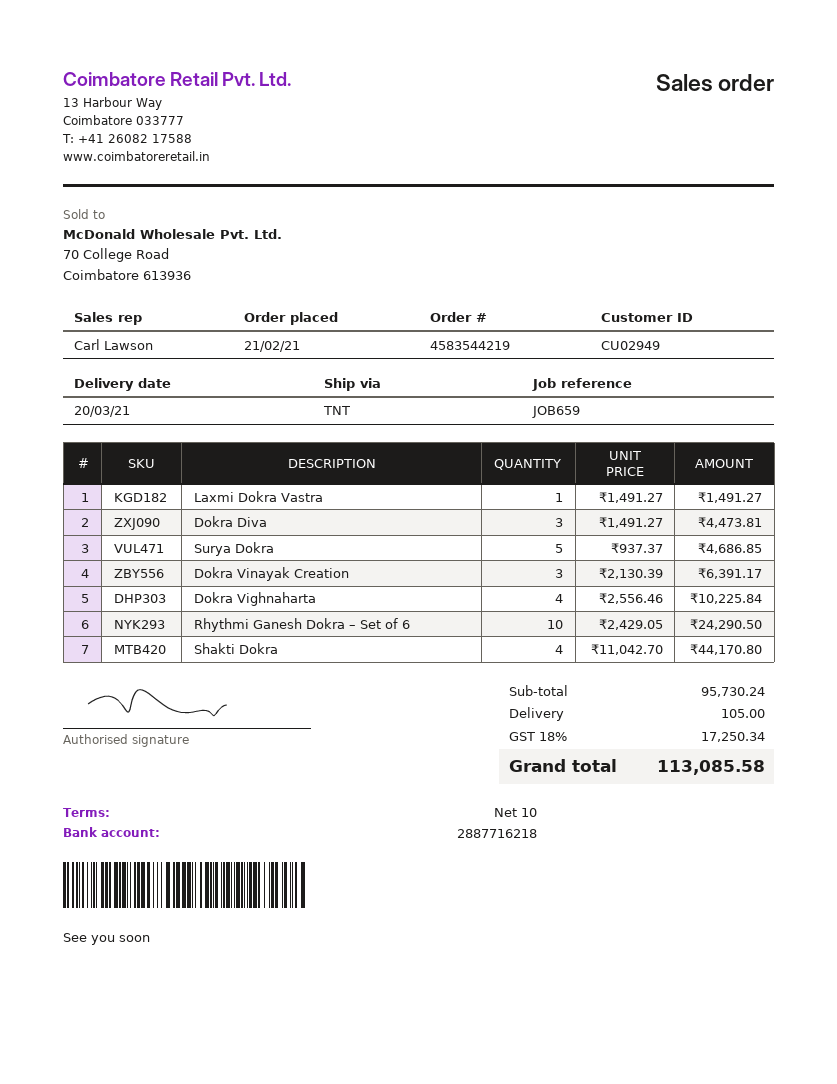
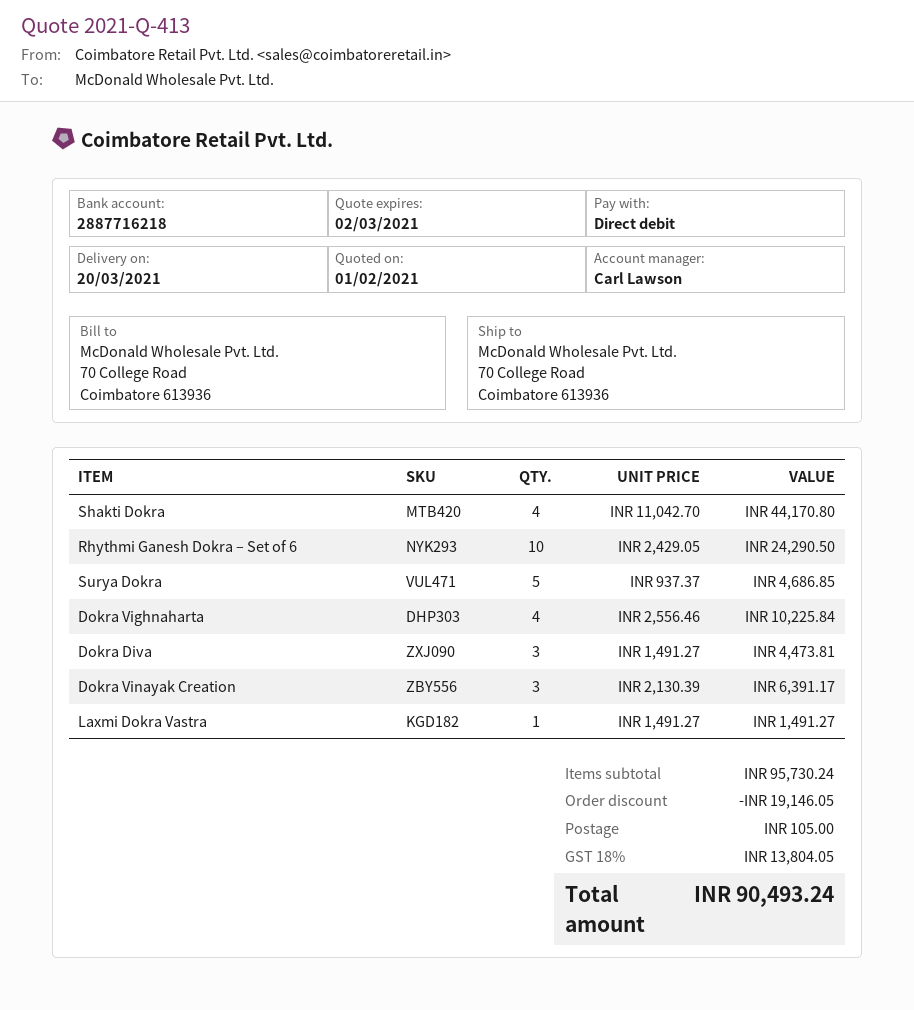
discount: none -> 19146.05
tax: 18% = 17250.34 -> 18% = 13804.05
total: 113085.58 -> 90493.24

